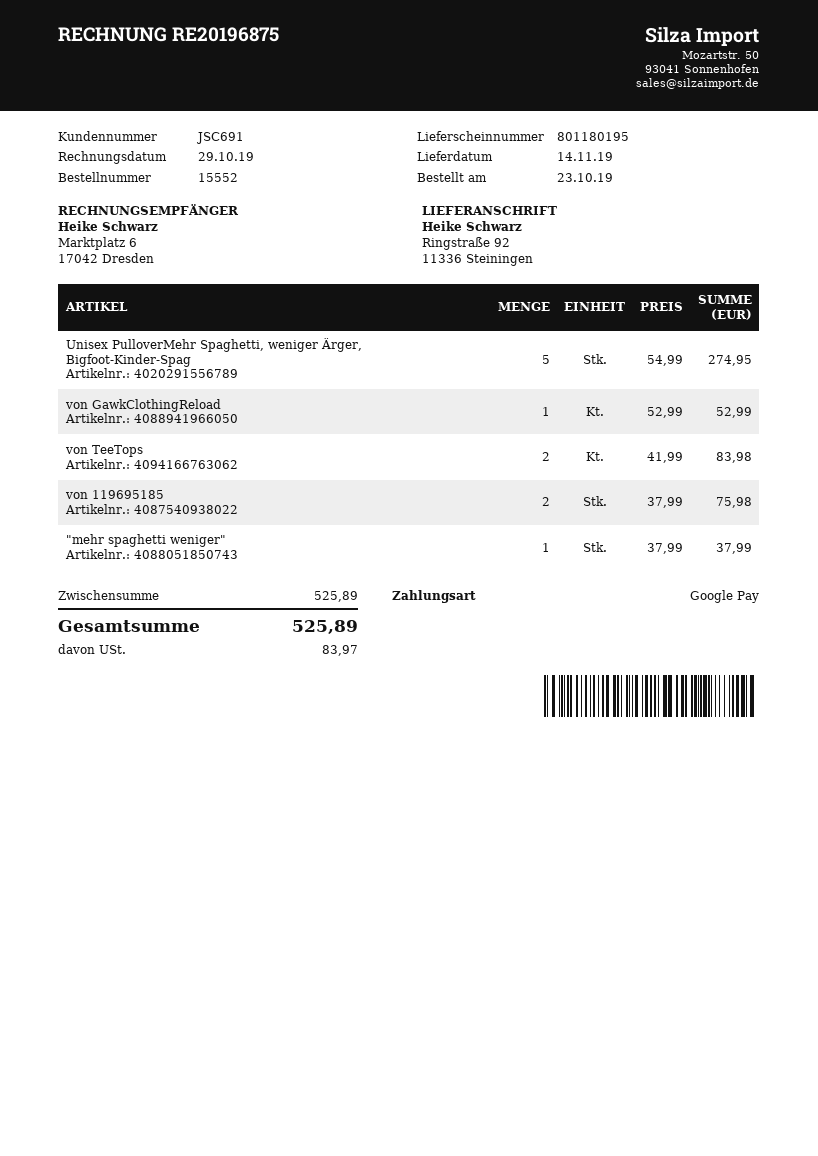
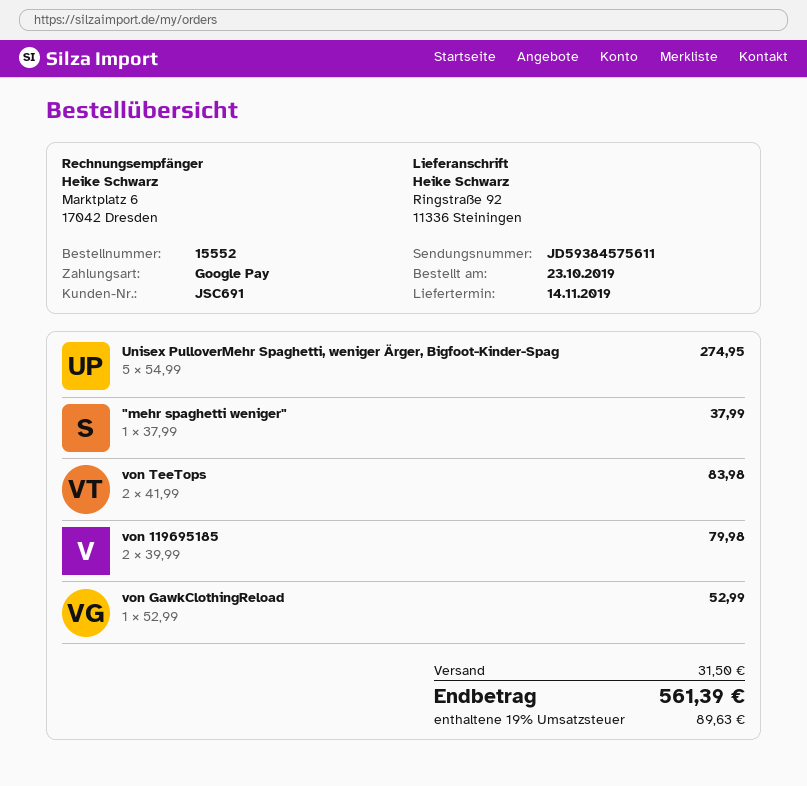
von 119695185: 2 x 37.99 = 75.98 -> 2 x 39.99 = 79.98
shipping: none -> 31.50
tax: 83.97 -> 89.63
total: 525.89 -> 561.39

